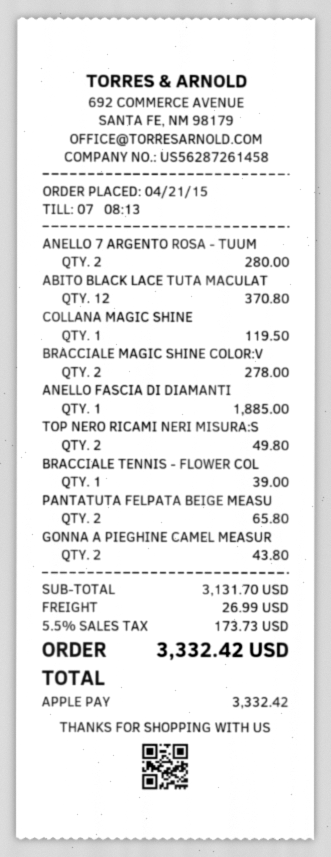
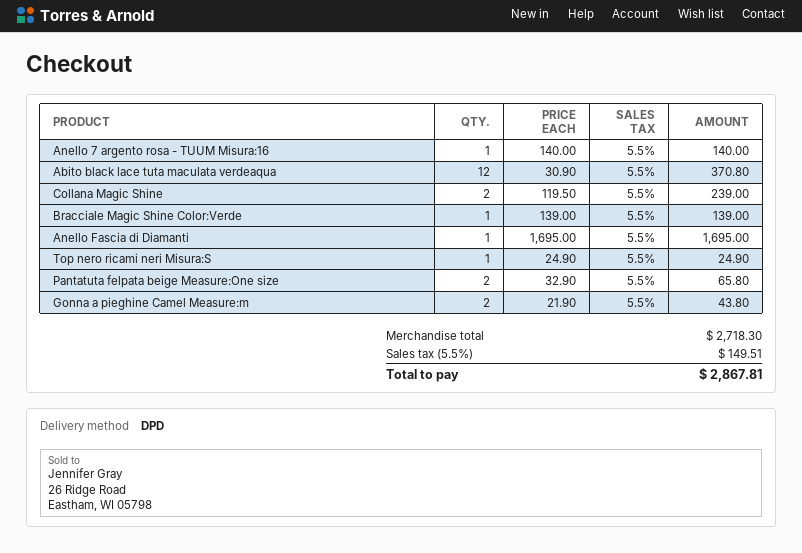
ANELLO 7 ARGENTO ROSA - TUUM: 2 for 280.00 -> 1 for 140.00
COLLANA MAGIC SHINE: 1 for 119.50 -> 2 for 239.00
BRACCIALE MAGIC SHINE COLOR:V: 2 for 278.00 -> 1 for 139.00
ANELLO FASCIA DI DIAMANTI: 1 for 1885.00 -> 1 for 1695.00
TOP NERO RICAMI NERI MISURA:S: 2 for 49.80 -> 1 for 24.90
BRACCIALE TENNIS - FLOWER COL: 1 for 39.00 -> none
subtotal: 3131.70 -> 2718.30
shipping: 26.99 -> none
tax: 5.5% = 173.73 -> 5.5% = 149.51
total: 3332.42 -> 2867.81

